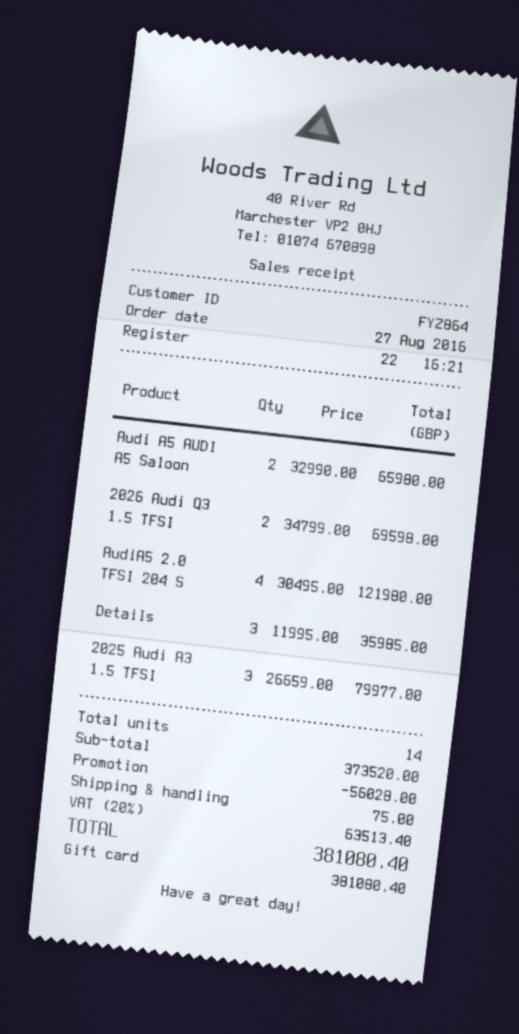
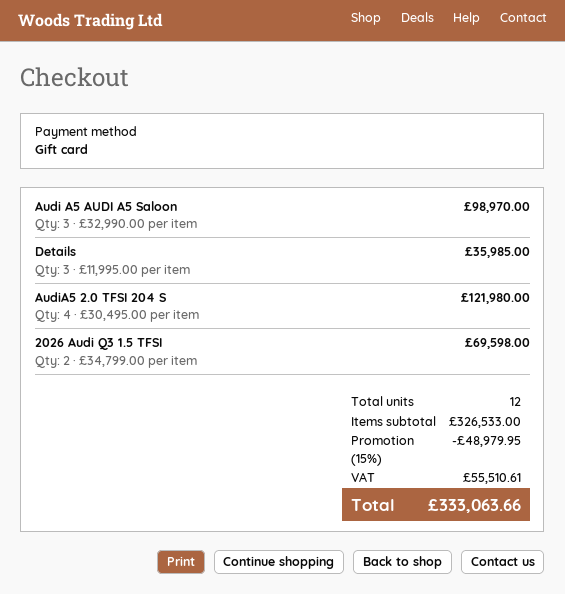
Audi A5 AUDI A5 Saloon: 2 x 32990.00 = 65980.00 -> 3 x 32990.00 = 98970.00
2025 Audi A3 1.5 TFSI: 3 x 26659.00 = 79977.00 -> none
total quantity: 14 -> 12
subtotal: 373520.00 -> 326533.00
discount: 56028.00 -> 48979.95
shipping: 75.00 -> none
tax: 63513.40 -> 55510.61
total: 381080.40 -> 333063.66

